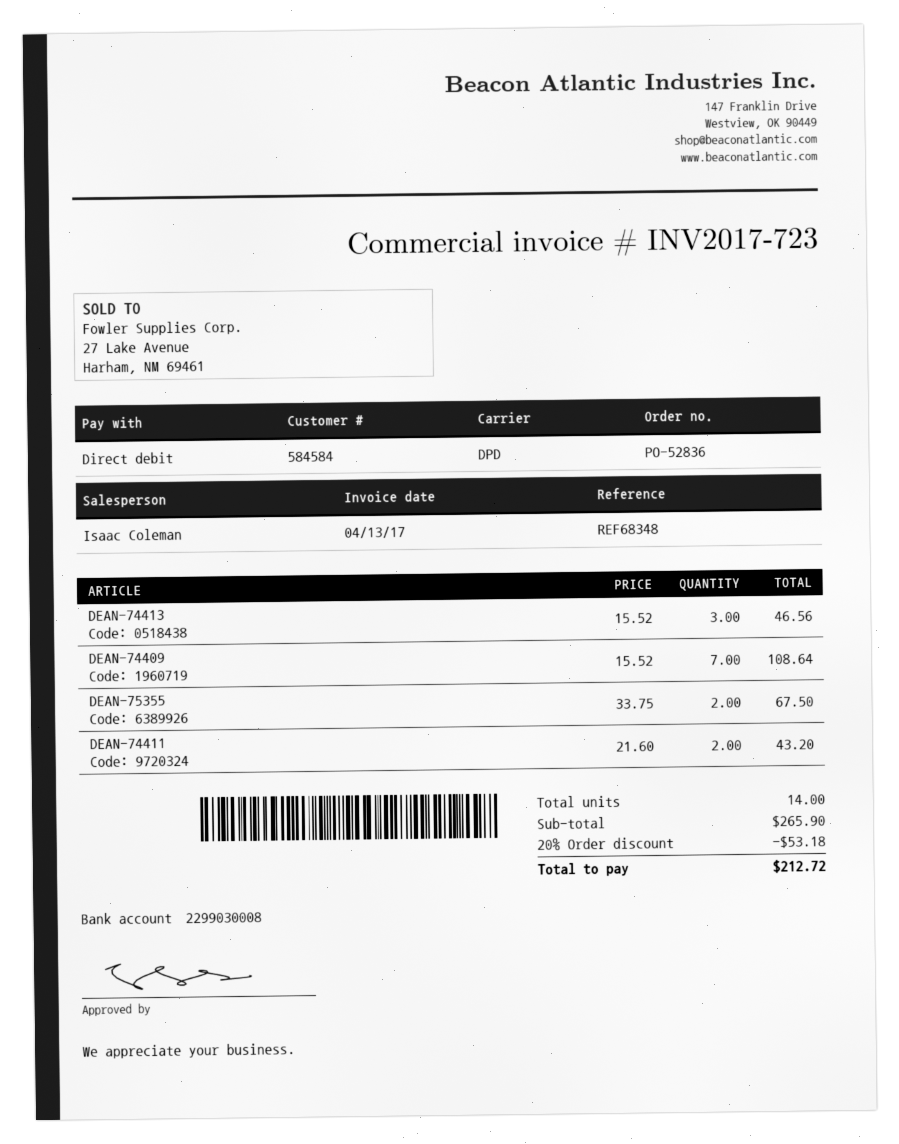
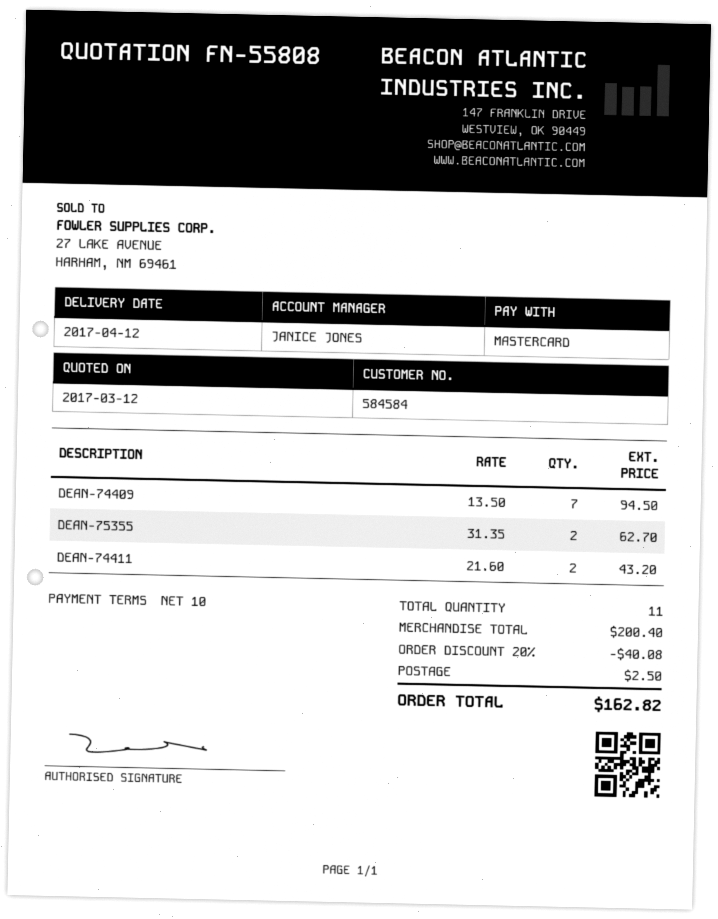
sales rep: Isaac Coleman -> JANICE JONES
payment method: direct debit -> Mastercard
DEAN-74413: 3 x 15.52 = 46.56 -> none
DEAN-74409: 7 x 15.52 = 108.64 -> 7 x 13.50 = 94.50
DEAN-75355: 2 x 33.75 = 67.50 -> 2 x 31.35 = 62.70
total quantity: 14 -> 11
subtotal: 265.90 -> 200.40
discount: 20% = 53.18 -> 20% = 40.08
shipping: none -> 2.50
total: 212.72 -> 162.82

